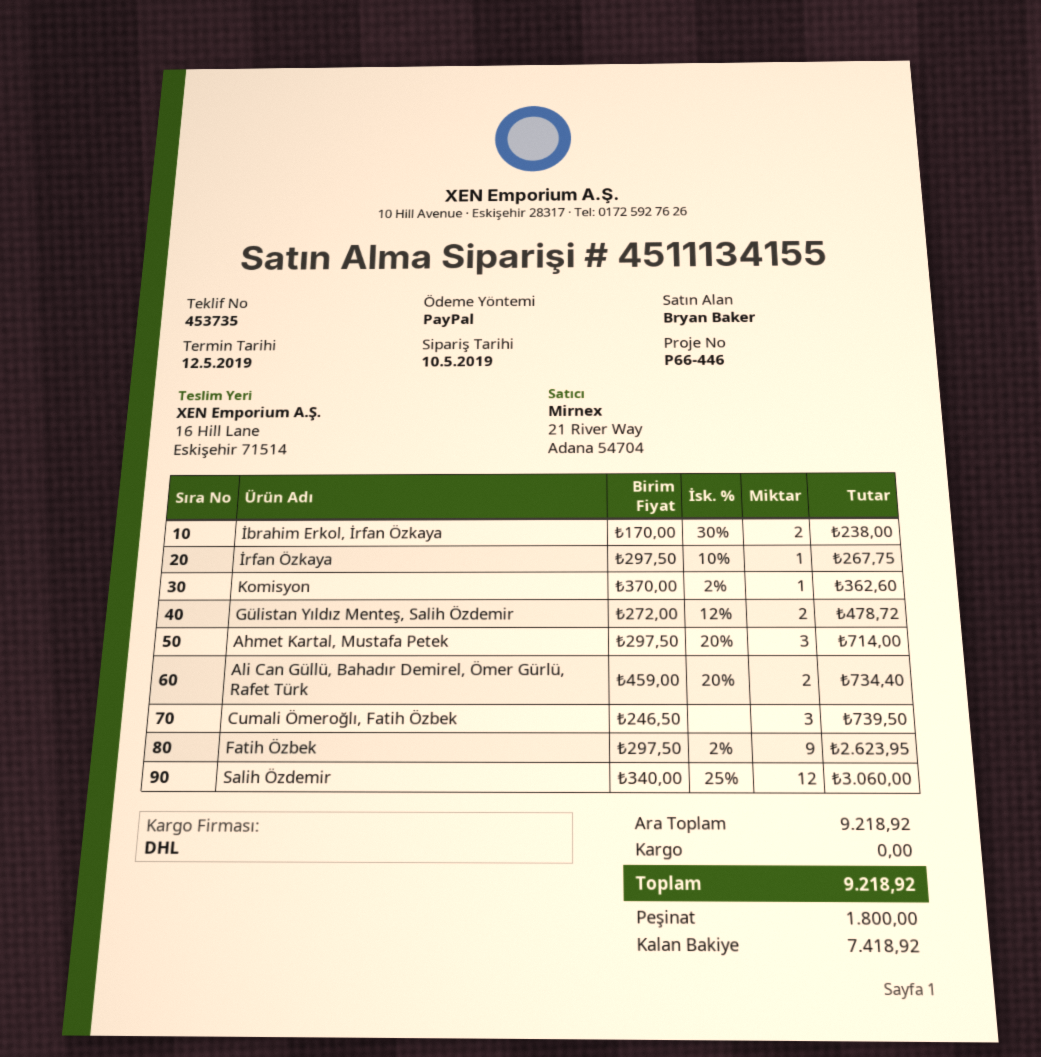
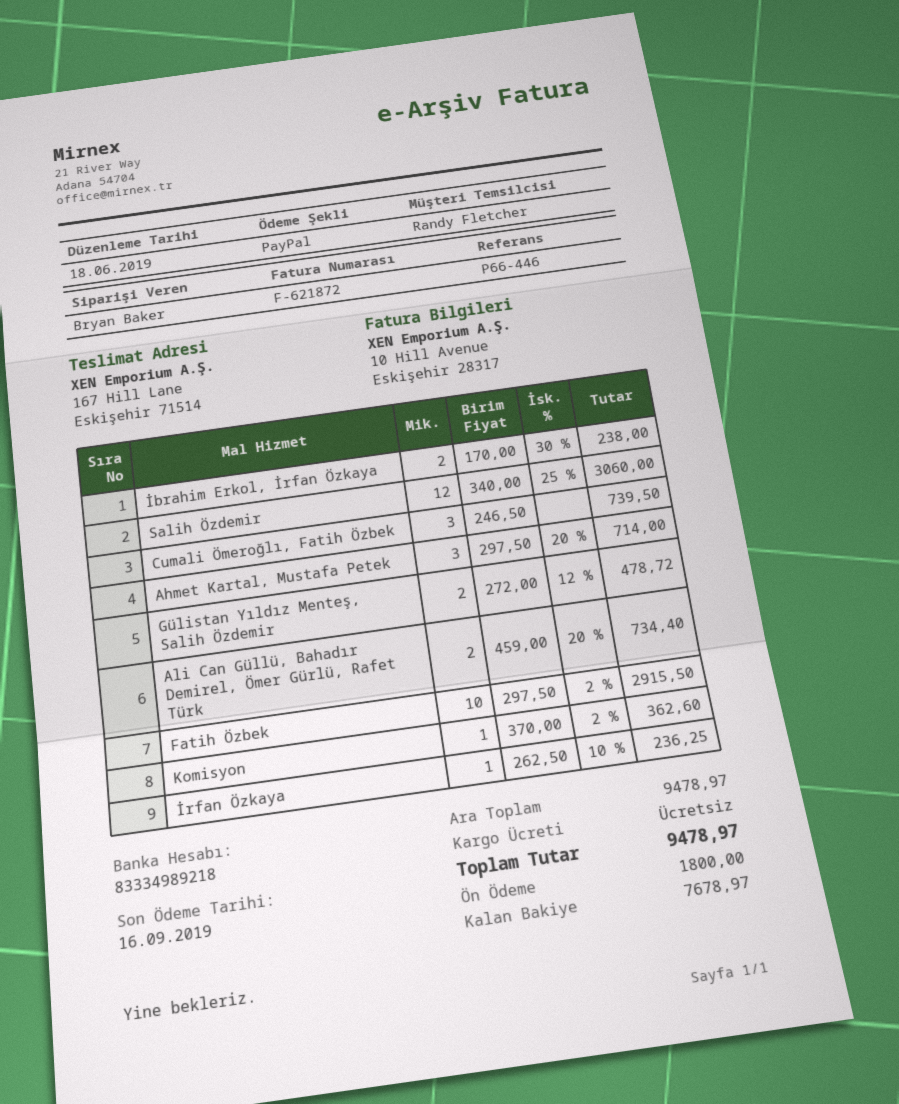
ship to: 16 Hill Lane, Eskişehir 71514 -> 167 Hill Lane, Eskişehir 71514
İrfan Özkaya: 1 x 297.50 - 10% = 267.75 -> 1 x 262.50 - 10% = 236.25
Fatih Özbek: 9 x 297.50 - 2% = 2623.95 -> 10 x 297.50 - 2% = 2915.50
subtotal: 9218.92 -> 9478.97
total: 9218.92 -> 9478.97
balance: 7418.92 -> 7678.97

